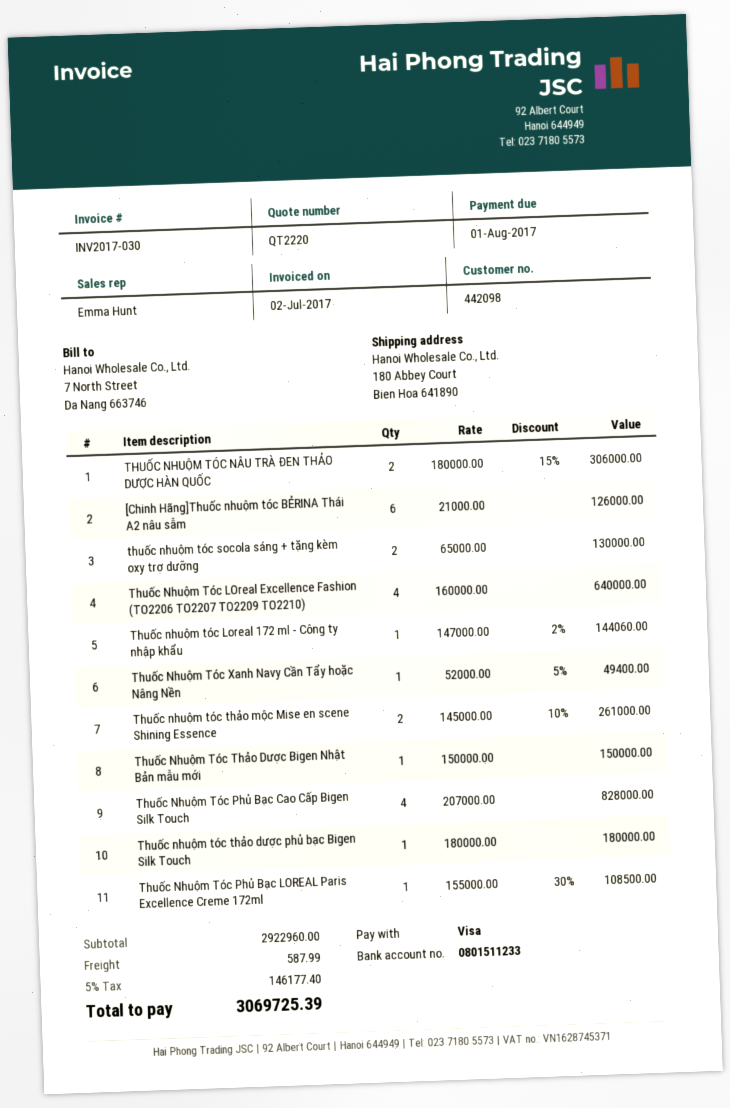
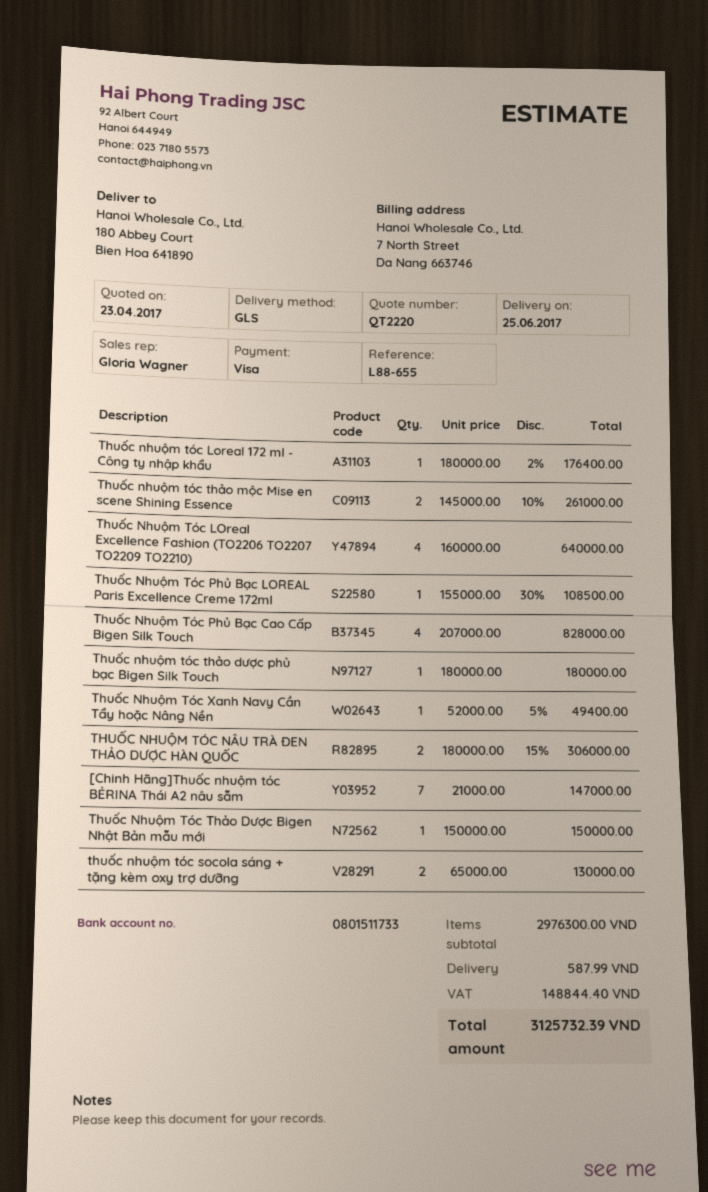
sales rep: Emma Hunt -> Gloria Wagner
bank account: 0801511233 -> 0801511733
[Chinh Hãng]Thuốc nhuộm tóc BẺRINA Thái A2 nâu sẫm: 6 x 21000.00 = 126000.00 -> 7 x 21000.00 = 147000.00
Thuốc nhuộm tóc Loreal 172 ml - Công ty nhập khẩu: 1 x 147000.00 - 2% = 144060.00 -> 1 x 180000.00 - 2% = 176400.00
subtotal: 2922960.00 -> 2976300.00
tax: 146177.40 -> 148844.40
total: 3069725.39 -> 3125732.39

